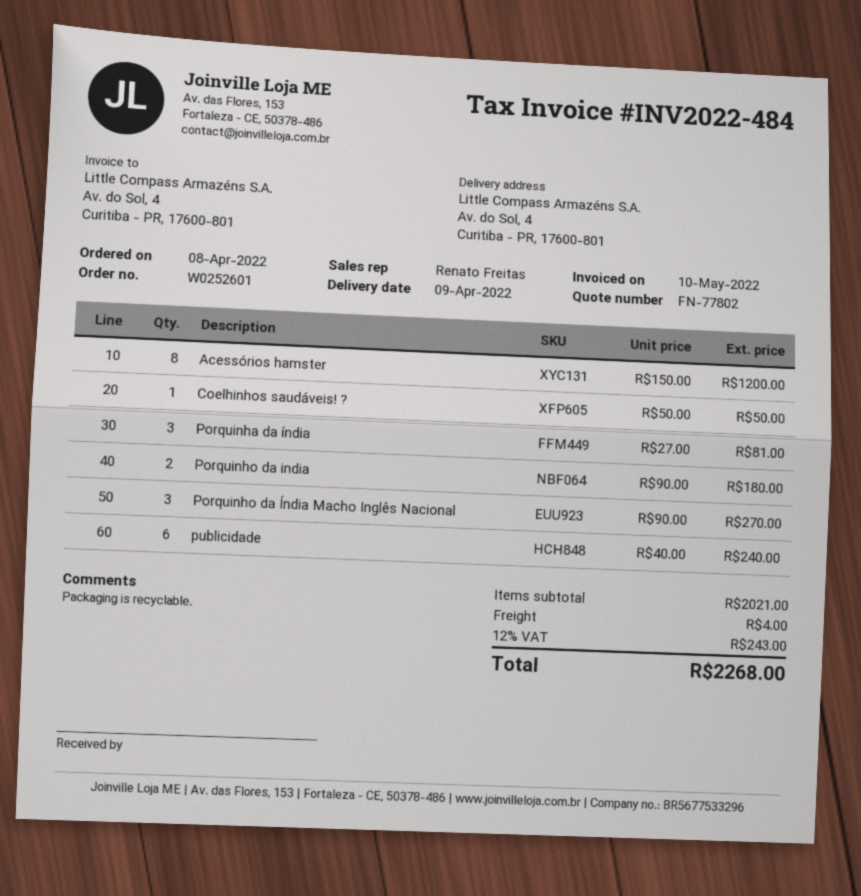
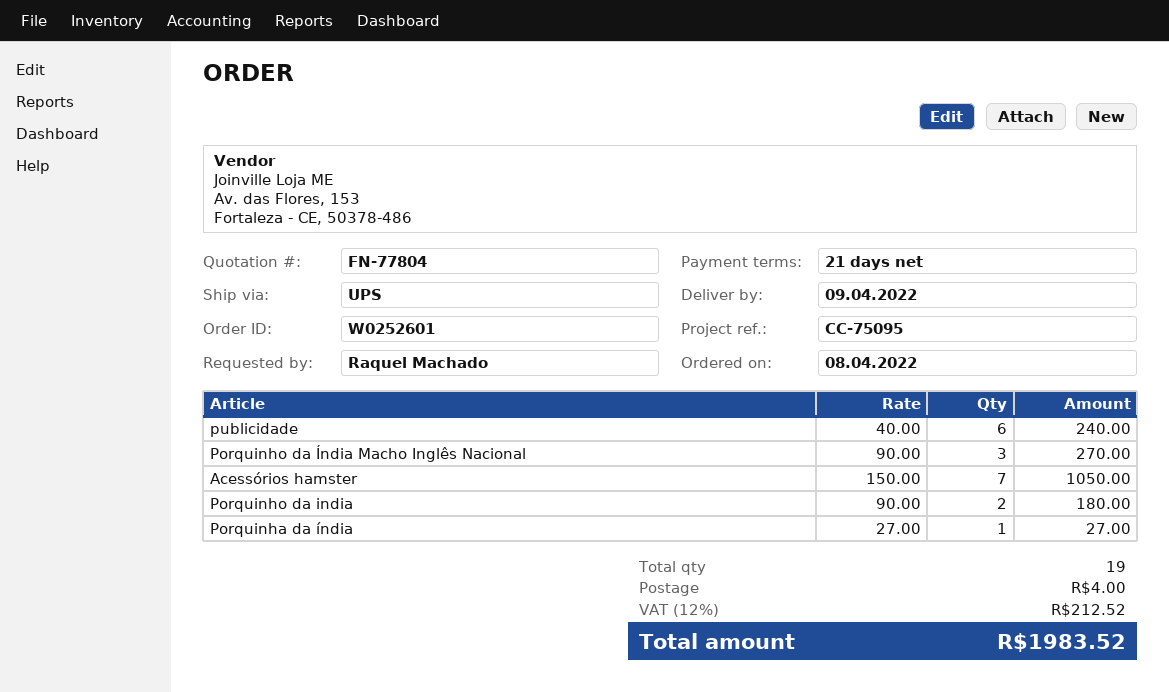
quote number: FN-77802 -> FN-77804
Acessórios hamster: 8 x 150.00 = 1200.00 -> 7 x 150.00 = 1050.00
Coelhinhos saudáveis! ?: 1 x 50.00 = 50.00 -> none
Porquinha da índia: 3 x 27.00 = 81.00 -> 1 x 27.00 = 27.00
tax: 12% = 243.00 -> 12% = 212.52
total: 2268.00 -> 1983.52

